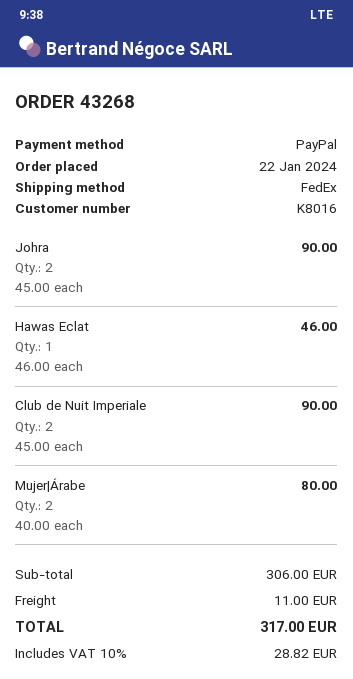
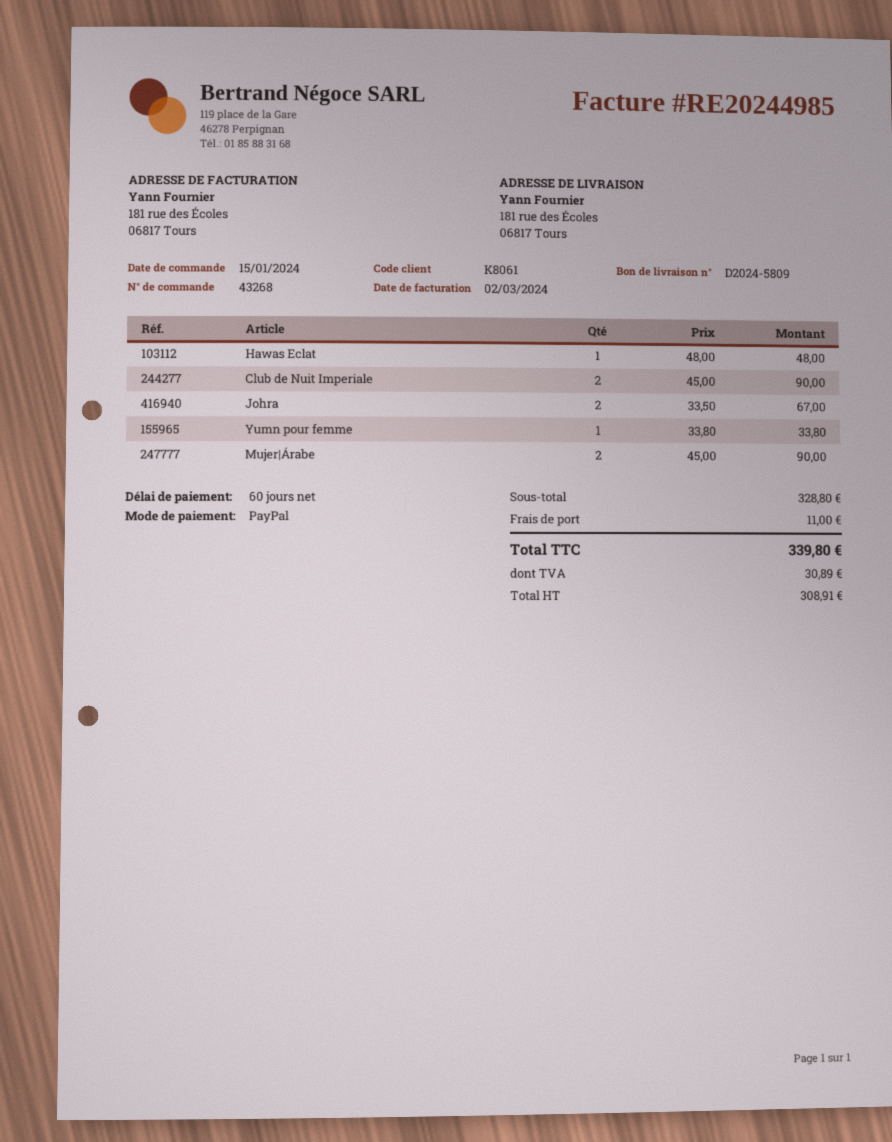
order date: 2024-01-22 -> 2024-01-15
customer number: K8016 -> K8061
Johra: 2 x 45.00 = 90.00 -> 2 x 33.50 = 67.00
Hawas Eclat: 1 x 46.00 = 46.00 -> 1 x 48.00 = 48.00
Mujer|Árabe: 2 x 40.00 = 80.00 -> 2 x 45.00 = 90.00
Yumn pour femme: none -> 1 x 33.80 = 33.80
subtotal: 306.00 -> 328.80
tax: 28.82 -> 30.89
total: 317.00 -> 339.80

